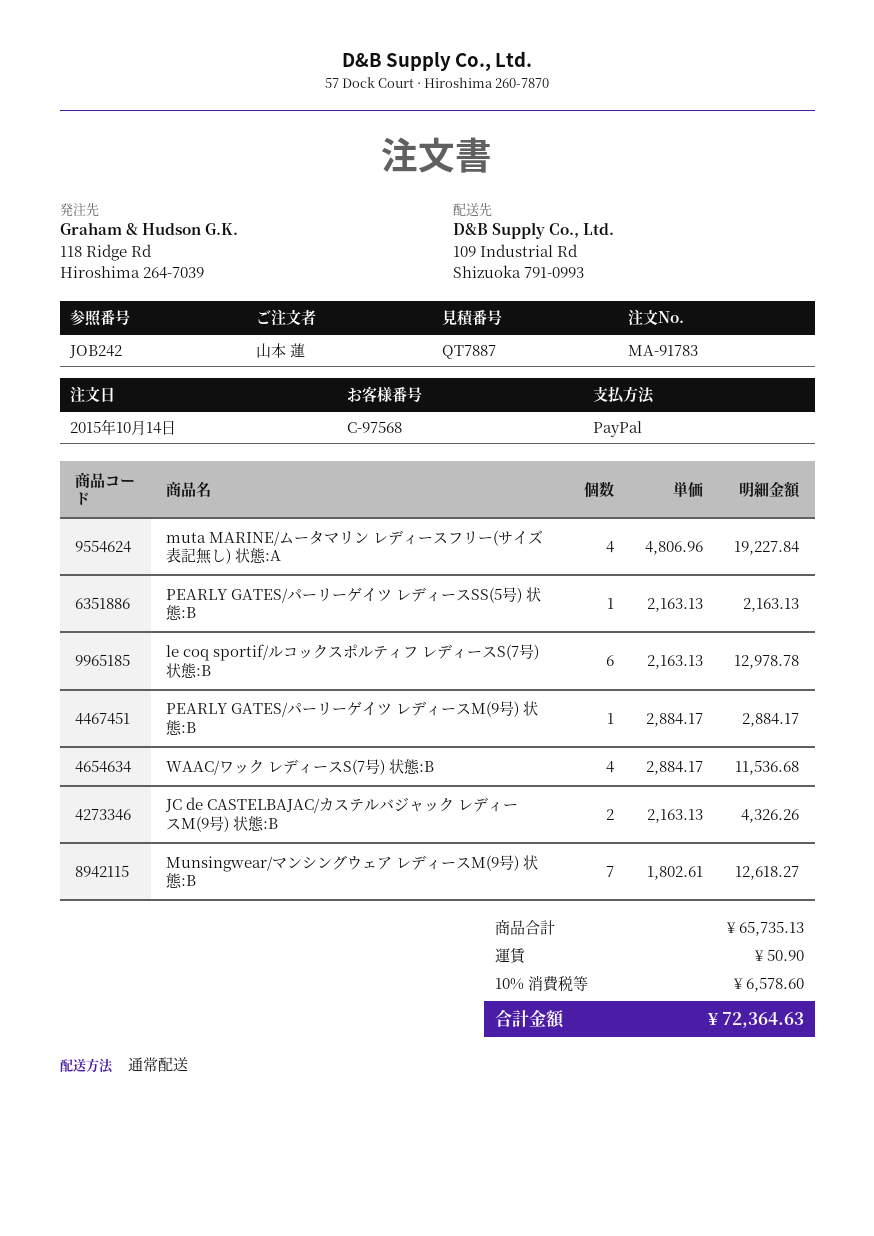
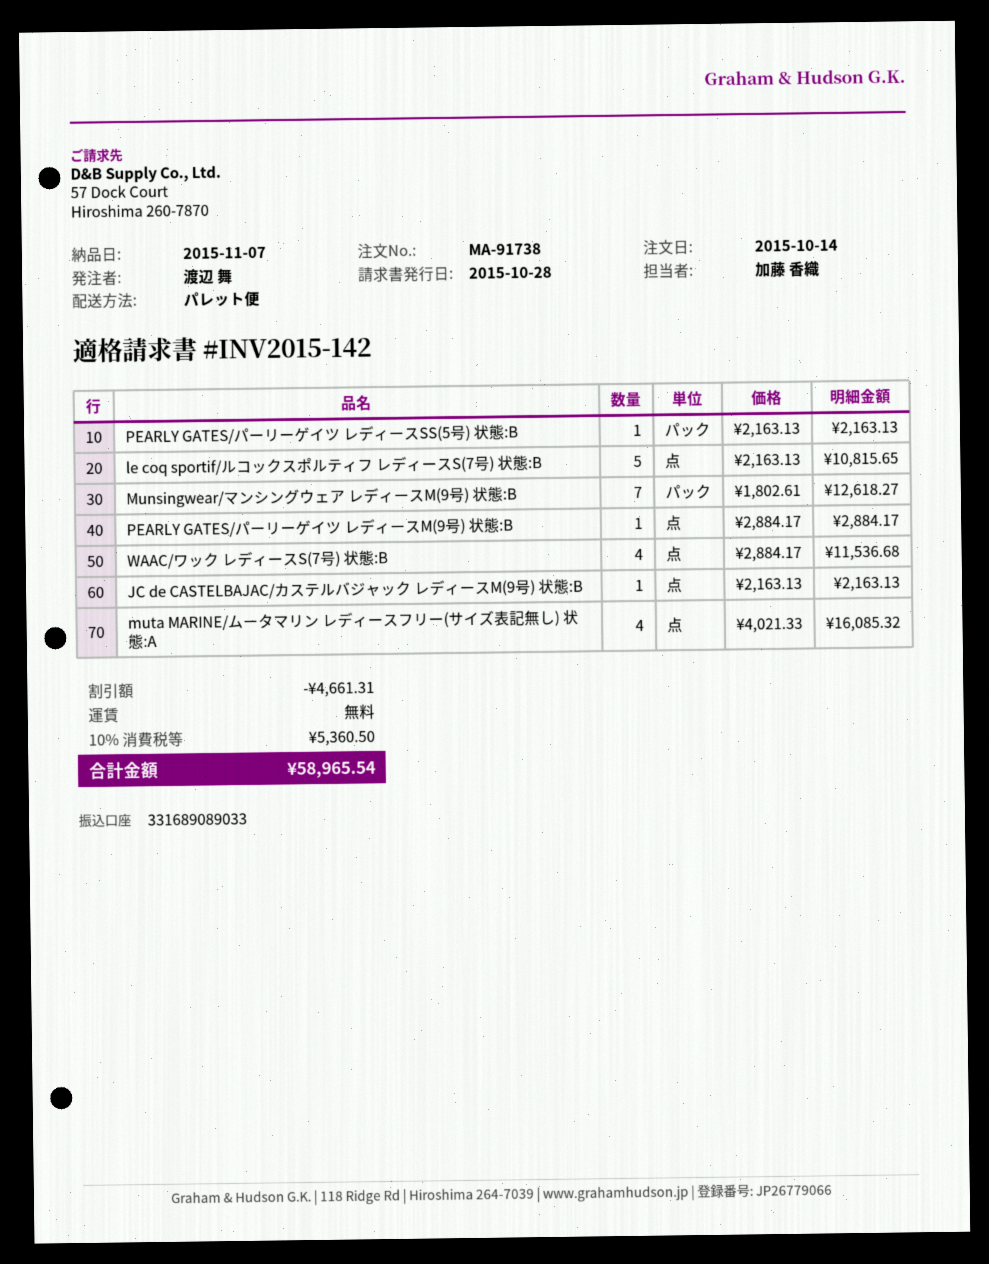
order number: MA-91783 -> MA-91738
ordered by: 山本 蓮 -> 渡辺 舞
shipping method: standard -> pallet freight
muta MARINE/ムータマリン レディースフリー(サイズ表記無し) 状態:A: 4 x 4806.96 = 19227.84 -> 4 x 4021.33 = 16085.32
le coq sportif/ルコックスポルティフ レディースS(7号) 状態:B: 6 x 2163.13 = 12978.78 -> 5 x 2163.13 = 10815.65
JC de CASTELBAJAC/カステルバジャック レディースM(9号) 状態:B: 2 x 2163.13 = 4326.26 -> 1 x 2163.13 = 2163.13
discount: none -> 4661.31
shipping: 50.90 -> 0.00
tax: 10% = 6578.60 -> 10% = 5360.50
total: 72364.63 -> 58965.54

